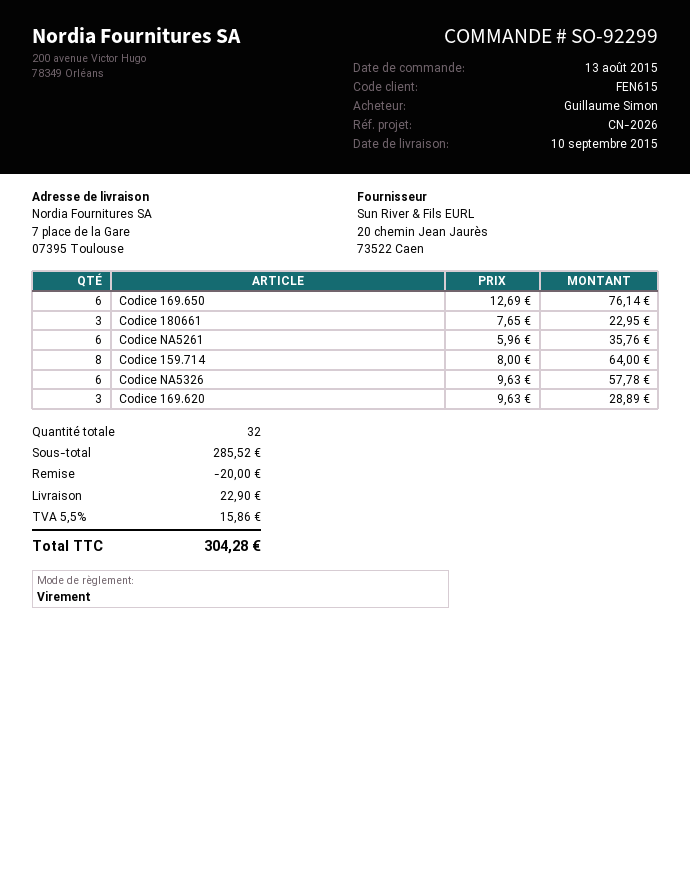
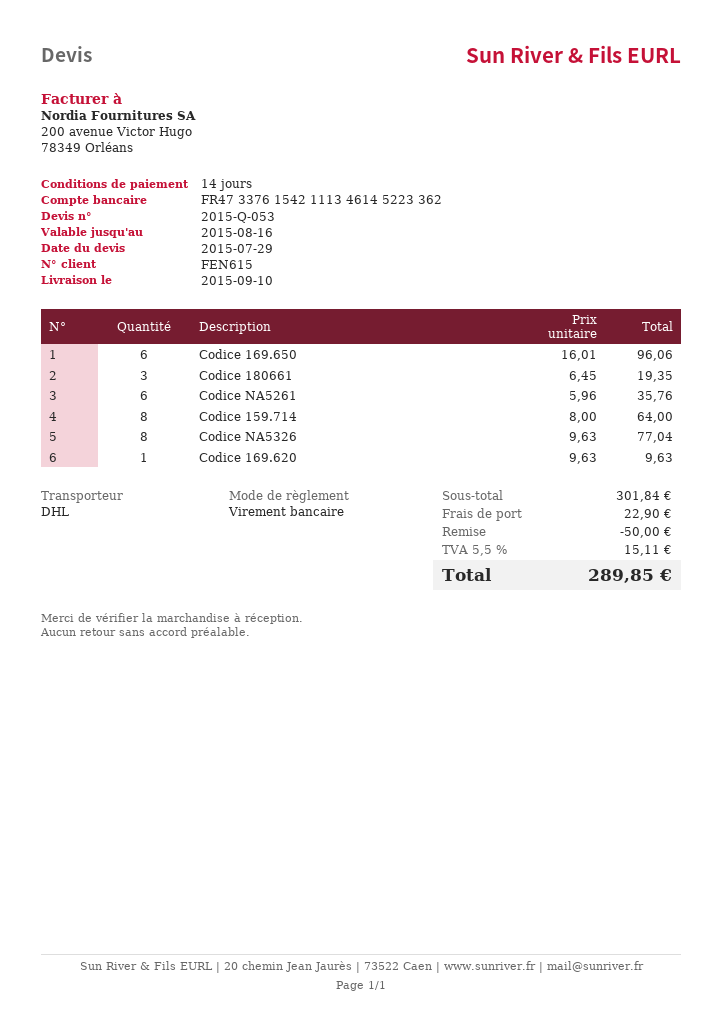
Codice 169.650: 6 x 12.69 = 76.14 -> 6 x 16.01 = 96.06
Codice 180661: 3 x 7.65 = 22.95 -> 3 x 6.45 = 19.35
Codice NA5326: 6 x 9.63 = 57.78 -> 8 x 9.63 = 77.04
Codice 169.620: 3 x 9.63 = 28.89 -> 1 x 9.63 = 9.63
subtotal: 285.52 -> 301.84
discount: 20.00 -> 50.00
tax: 5.5% = 15.86 -> 5.5% = 15.11
total: 304.28 -> 289.85

